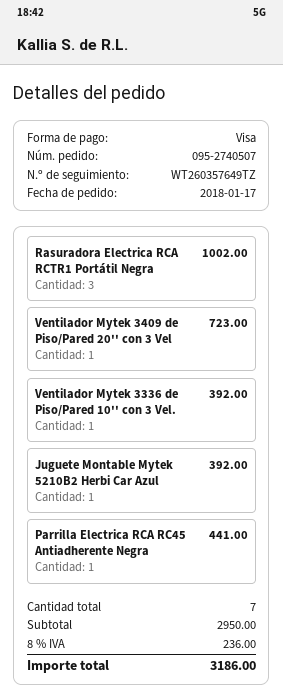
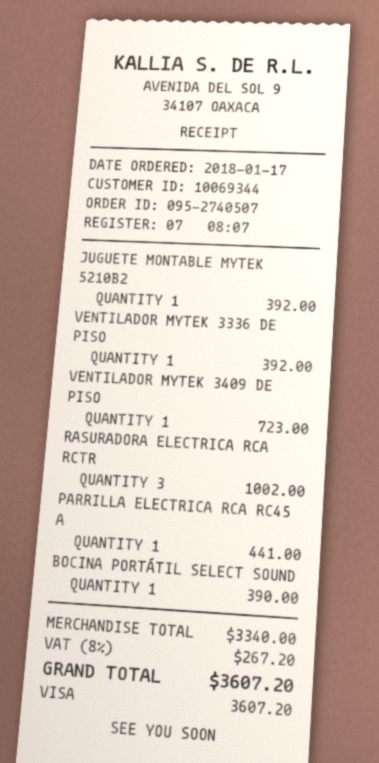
BOCINA PORTÁTIL SELECT SOUND: none -> 1 for 390.00
subtotal: 2950.00 -> 3340.00
tax: 8% = 236.00 -> 8% = 267.20
total: 3186.00 -> 3607.20

